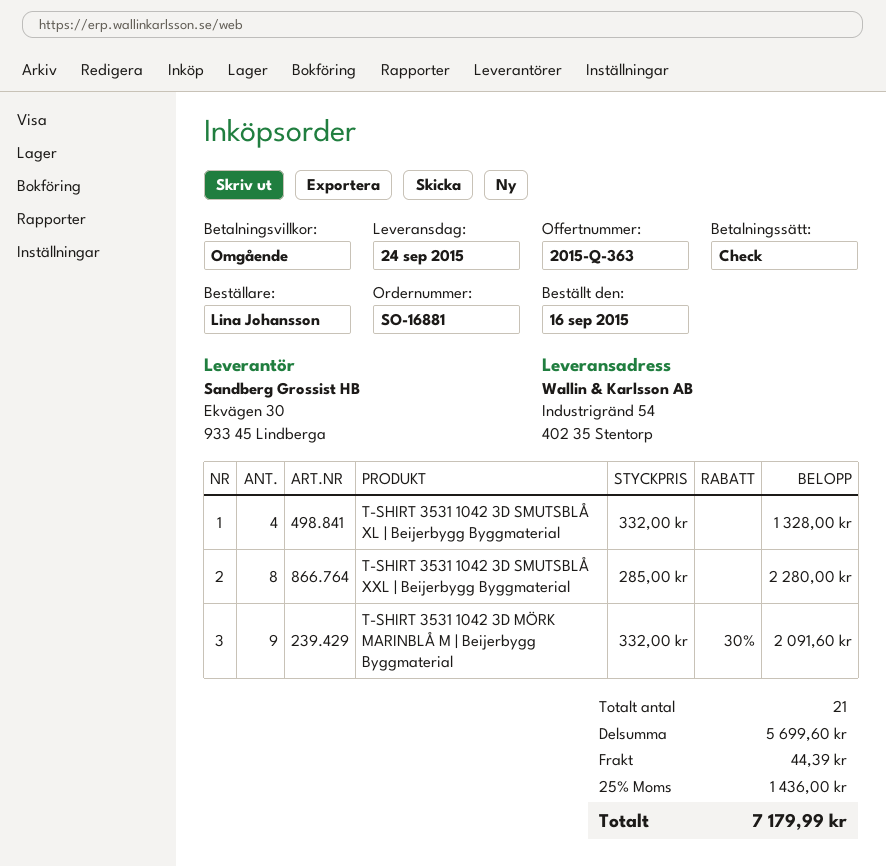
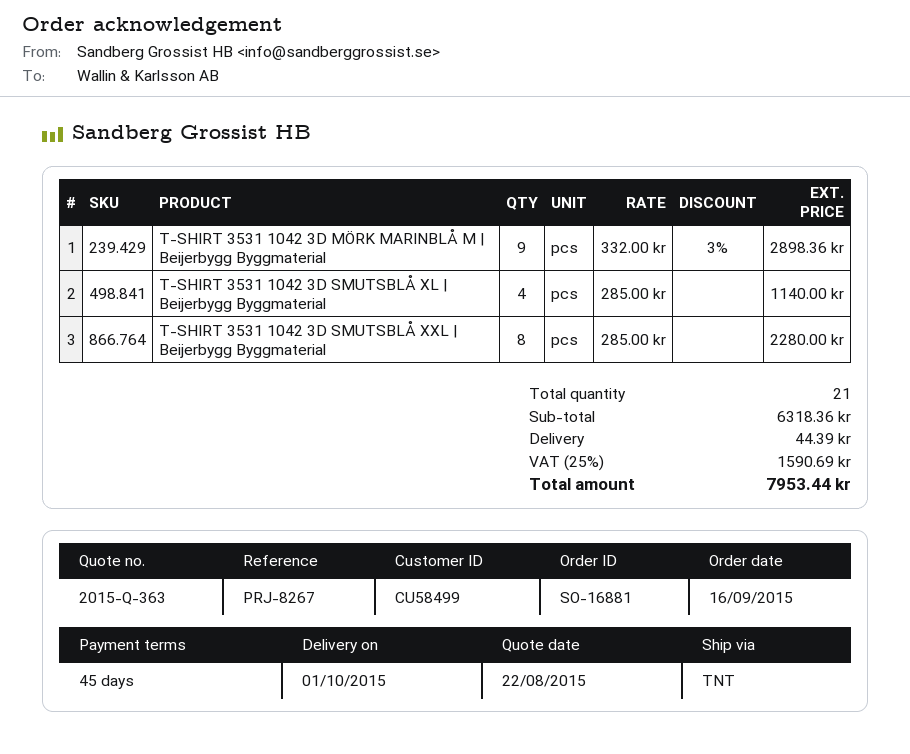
delivery date: 2015-09-24 -> 2015-10-01
payment terms: on receipt -> 45 days
T-SHIRT 3531 1042 3D SMUTSBLÅ XL | Beijerbygg Byggmaterial: 4 x 332.00 = 1328.00 -> 4 x 285.00 = 1140.00
T-SHIRT 3531 1042 3D MÖRK MARINBLÅ M | Beijerbygg Byggmaterial: 9 x 332.00 - 30% = 2091.60 -> 9 x 332.00 - 3% = 2898.36
subtotal: 5699.60 -> 6318.36
tax: 25% = 1436.00 -> 25% = 1590.69
total: 7179.99 -> 7953.44

